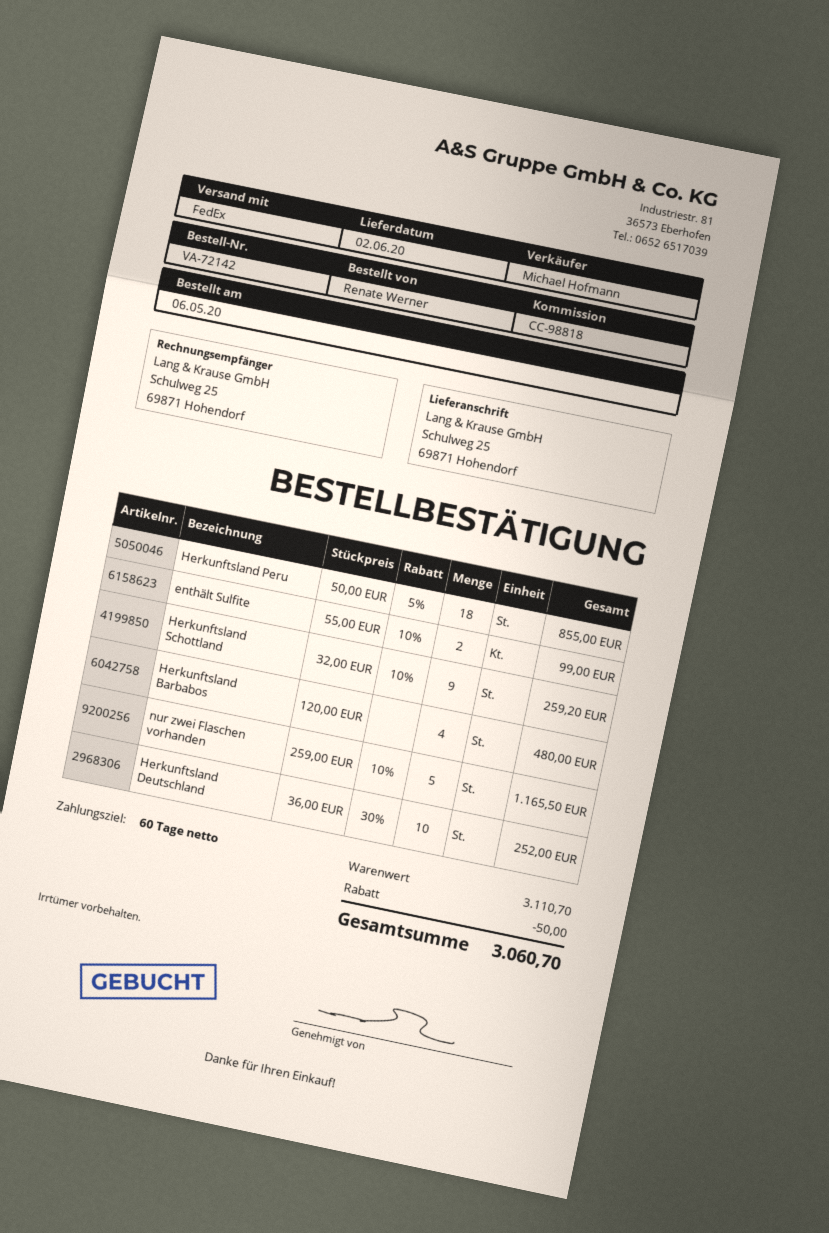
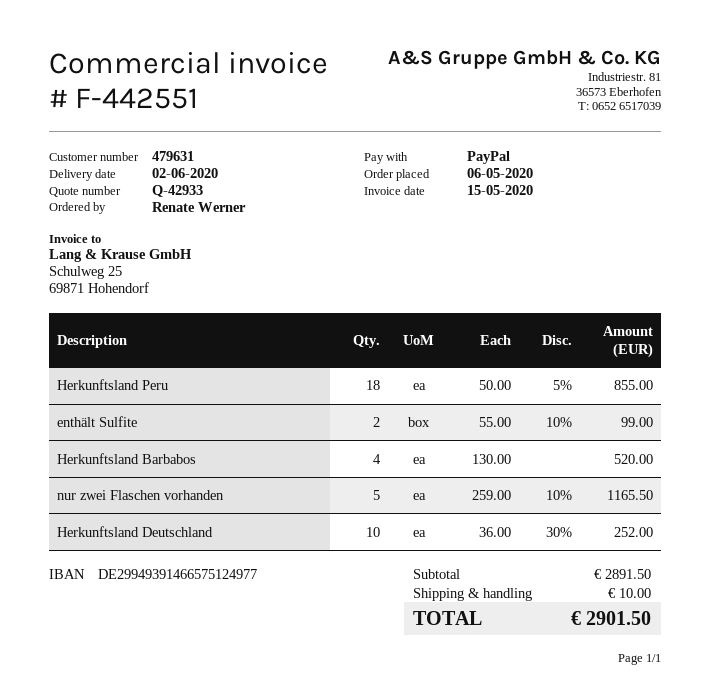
Herkunftsland Schottland: 9 x 32.00 - 10% = 259.20 -> none
Herkunftsland Barbabos: 4 x 120.00 = 480.00 -> 4 x 130.00 = 520.00
subtotal: 3110.70 -> 2891.50
discount: 50.00 -> none
shipping: none -> 10.00
total: 3060.70 -> 2901.50

